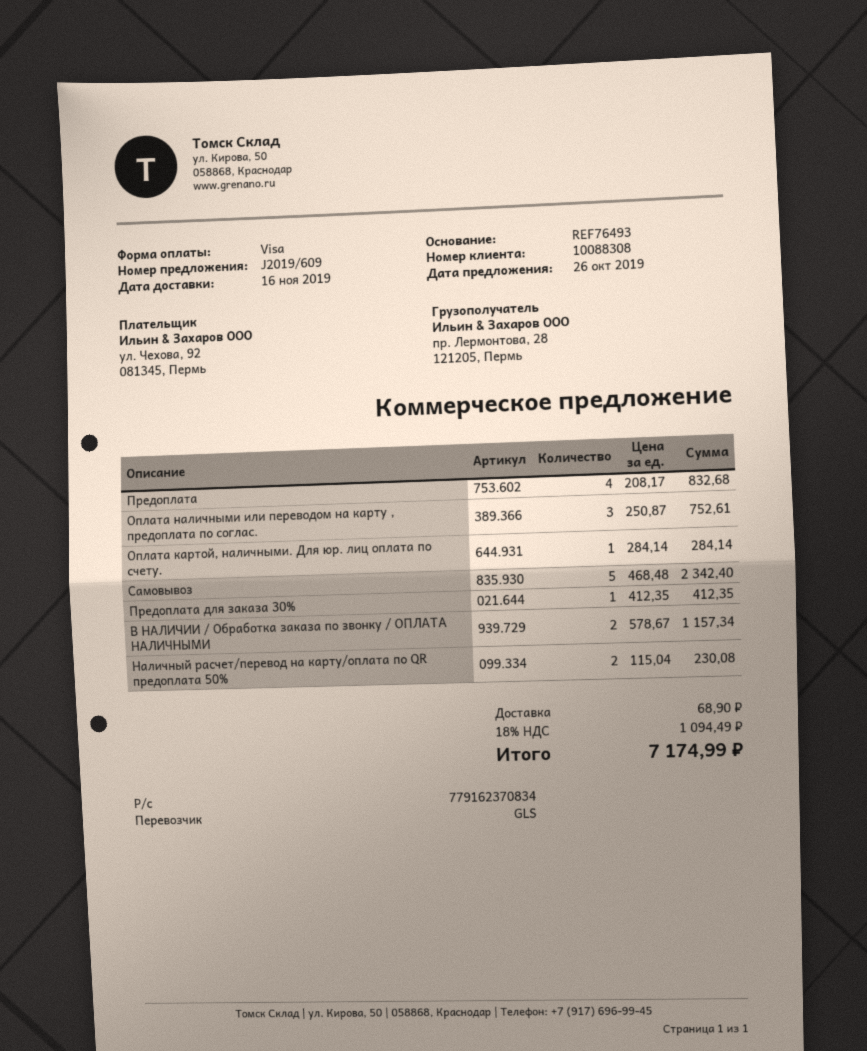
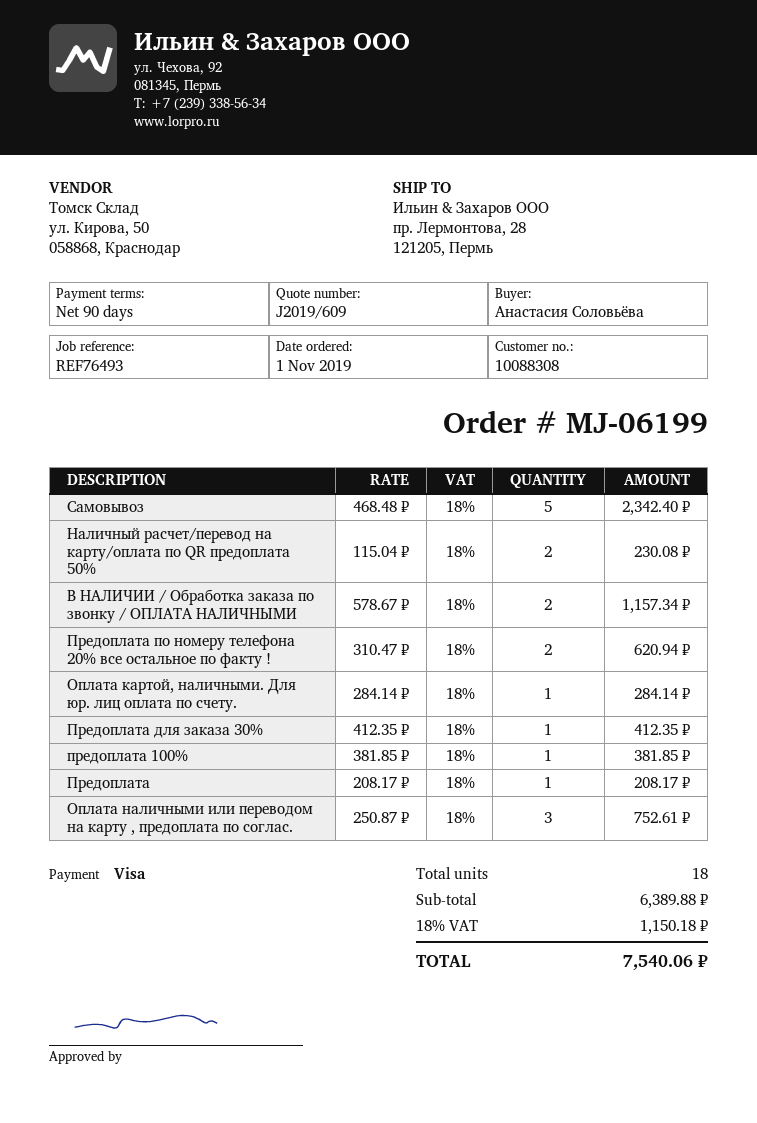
Предоплата: 4 x 208.17 = 832.68 -> 1 x 208.17 = 208.17
Предоплата по номеру телефона 20% все остальное по факту !: none -> 2 x 310.47 = 620.94
предоплата 100%: none -> 1 x 381.85 = 381.85
shipping: 68.90 -> none
tax: 18% = 1094.49 -> 18% = 1150.18
total: 7174.99 -> 7540.06

